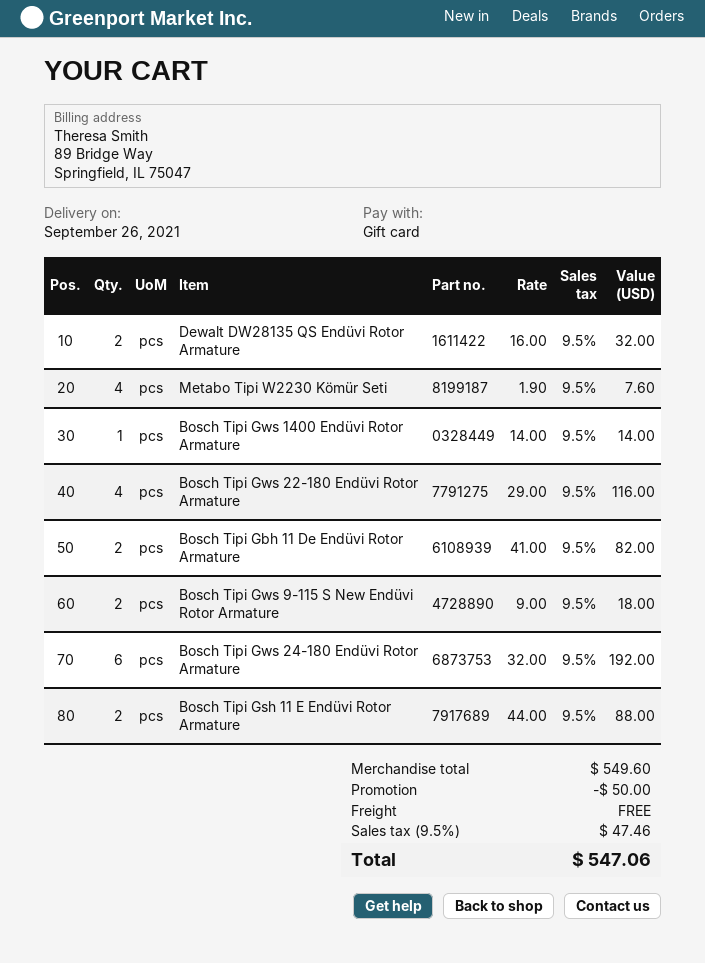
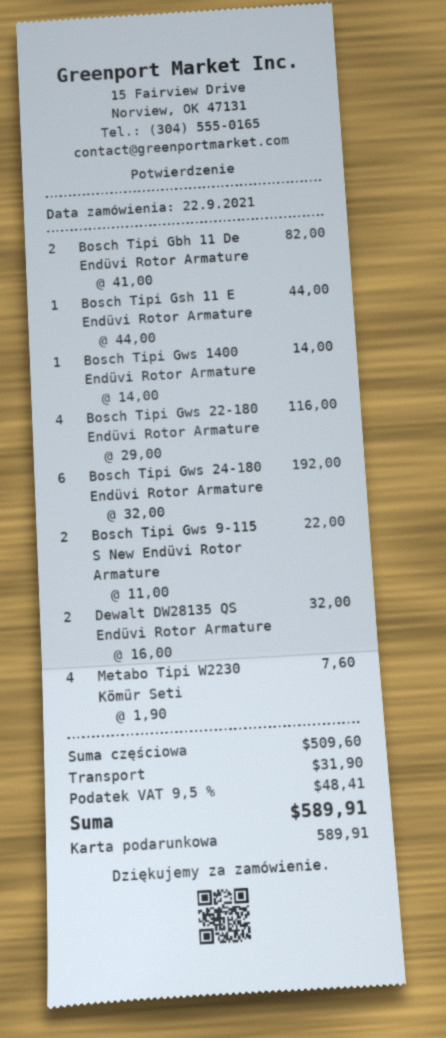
Bosch Tipi Gws 9-115 S New Endüvi Rotor Armature: 2 x 9.00 = 18.00 -> 2 x 11.00 = 22.00
Bosch Tipi Gsh 11 E Endüvi Rotor Armature: 2 x 44.00 = 88.00 -> 1 x 44.00 = 44.00
subtotal: 549.60 -> 509.60
discount: 50.00 -> none
shipping: 0.00 -> 31.90
tax: 9.5% = 47.46 -> 9.5% = 48.41
total: 547.06 -> 589.91

